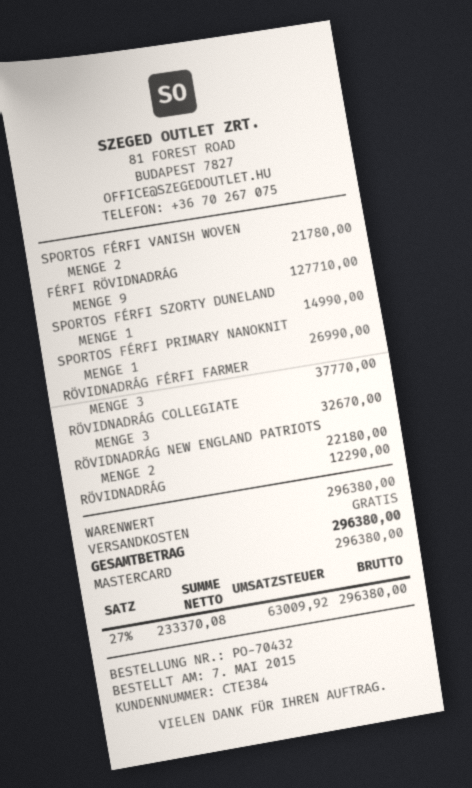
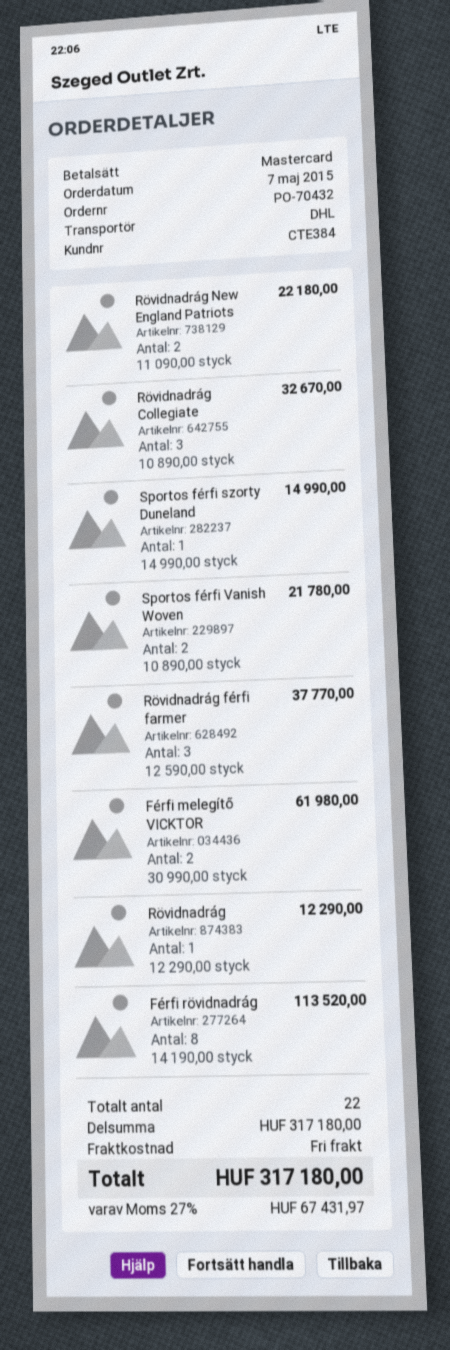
FÉRFI RÖVIDNADRÁG: 9 for 127710.00 -> 8 for 113520.00
SPORTOS FÉRFI PRIMARY NANOKNIT: 1 for 26990.00 -> none
Férfi melegítő VICKTOR: none -> 2 for 61980.00
subtotal: 296380.00 -> 317180.00
tax: 27% = 63009.92 -> 27% = 67431.97
total: 296380.00 -> 317180.00

